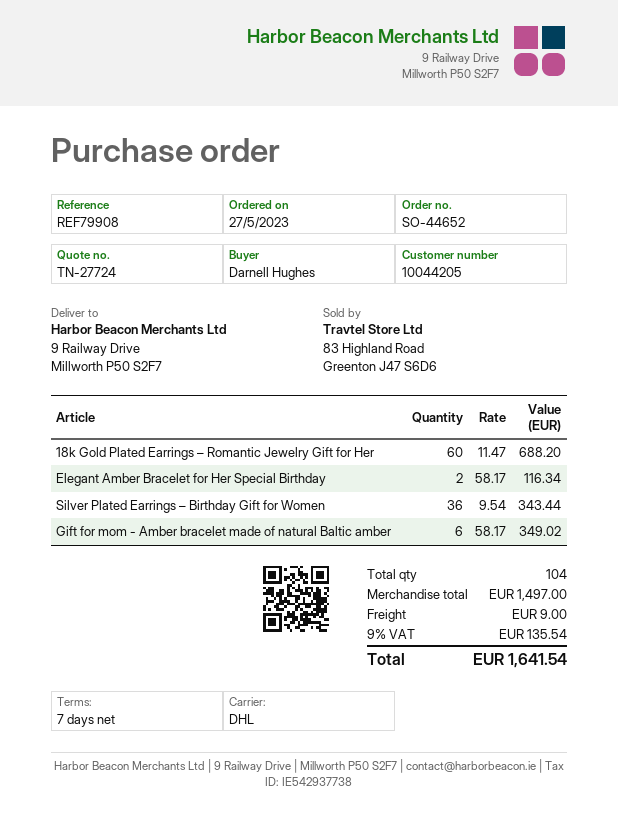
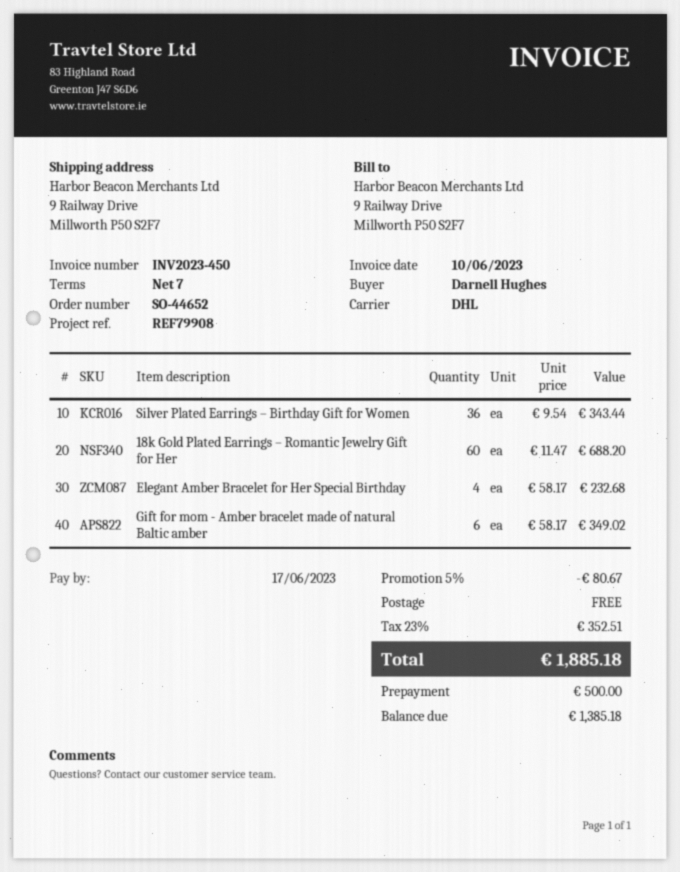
Elegant Amber Bracelet for Her Special Birthday: 2 x 58.17 = 116.34 -> 4 x 58.17 = 232.68
discount: none -> 5% = 80.67
shipping: 9.00 -> 0.00
tax: 9% = 135.54 -> 23% = 352.51
total: 1641.54 -> 1885.18

